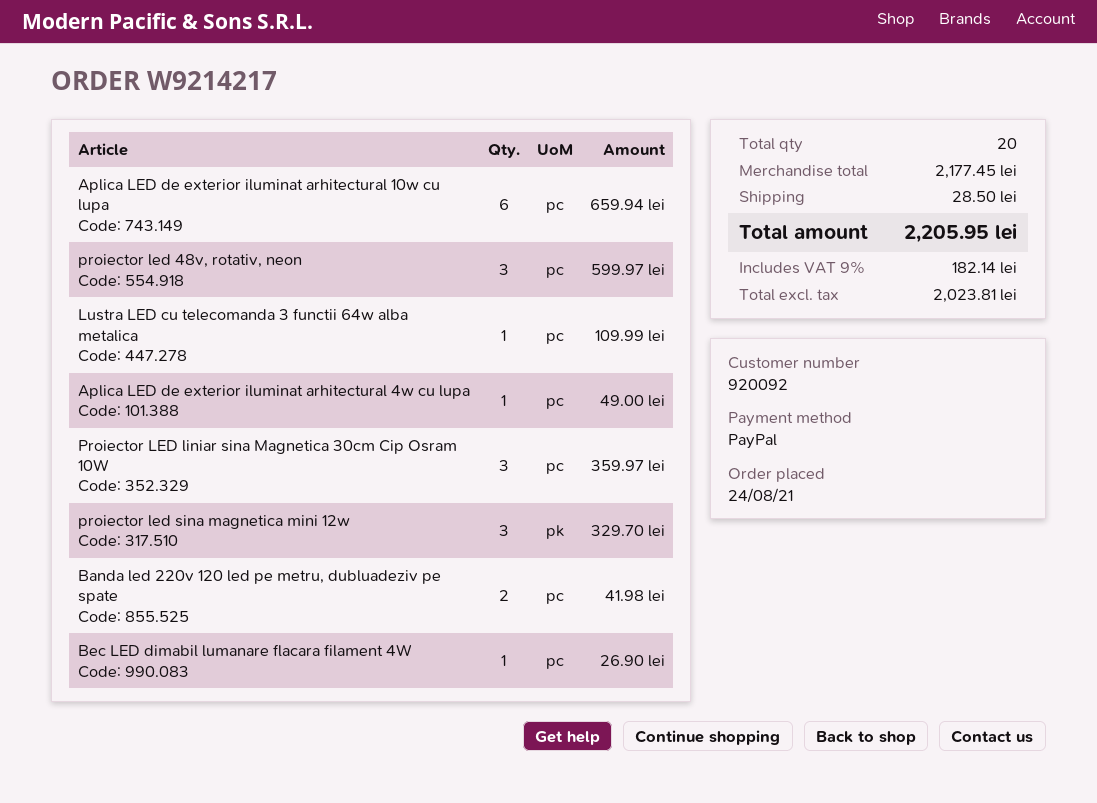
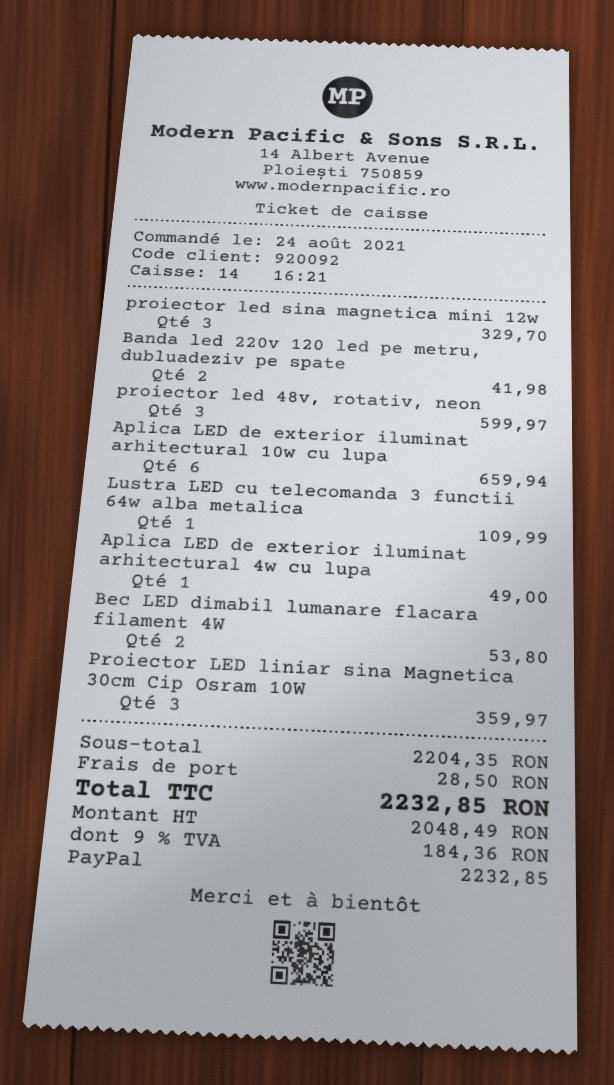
Bec LED dimabil lumanare flacara filament 4W: 1 for 26.90 -> 2 for 53.80
subtotal: 2177.45 -> 2204.35
net: 2023.81 -> 2048.49
tax: 9% = 182.14 -> 9% = 184.36
total: 2205.95 -> 2232.85

